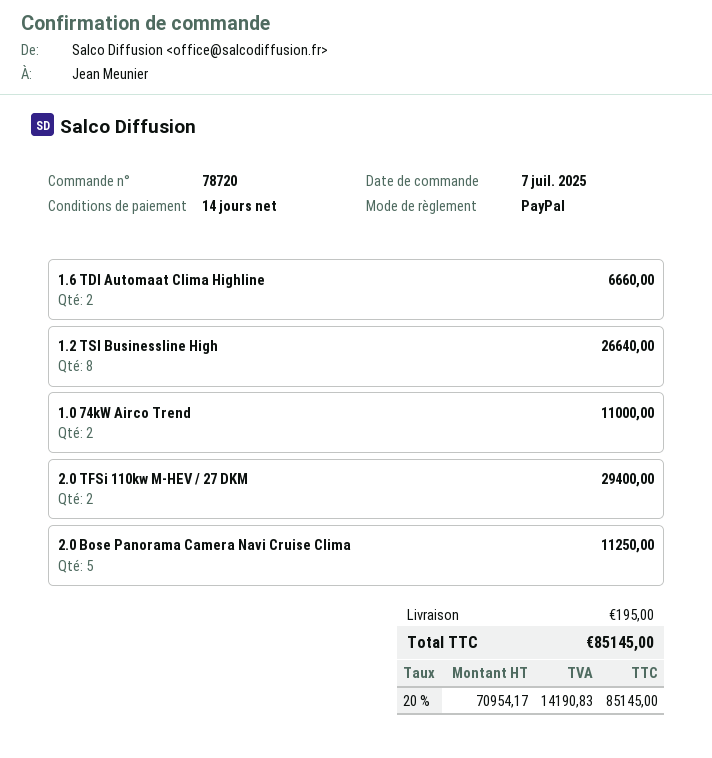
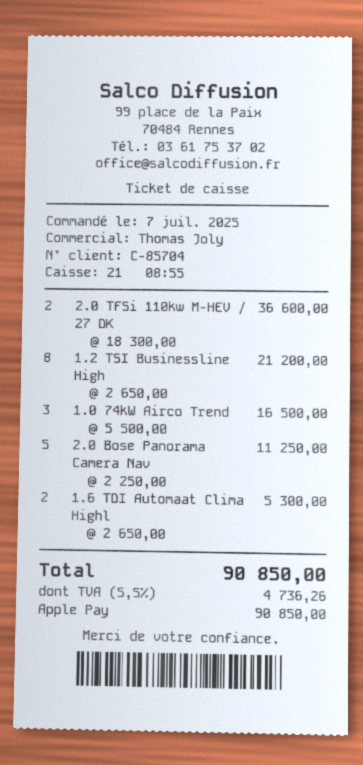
payment method: PayPal -> Apple Pay
1.6 TDI Automaat Clima Highline: 2 for 6660.00 -> 2 for 5300.00
1.2 TSI Businessline High: 8 for 26640.00 -> 8 for 21200.00
1.0 74kW Airco Trend: 2 for 11000.00 -> 3 for 16500.00
2.0 TFSi 110kw M-HEV / 27 DKM: 2 for 29400.00 -> 2 for 36600.00
shipping: 195.00 -> none
tax: 20% = 14190.83 -> 5.5% = 4736.26
total: 85145.00 -> 90850.00

